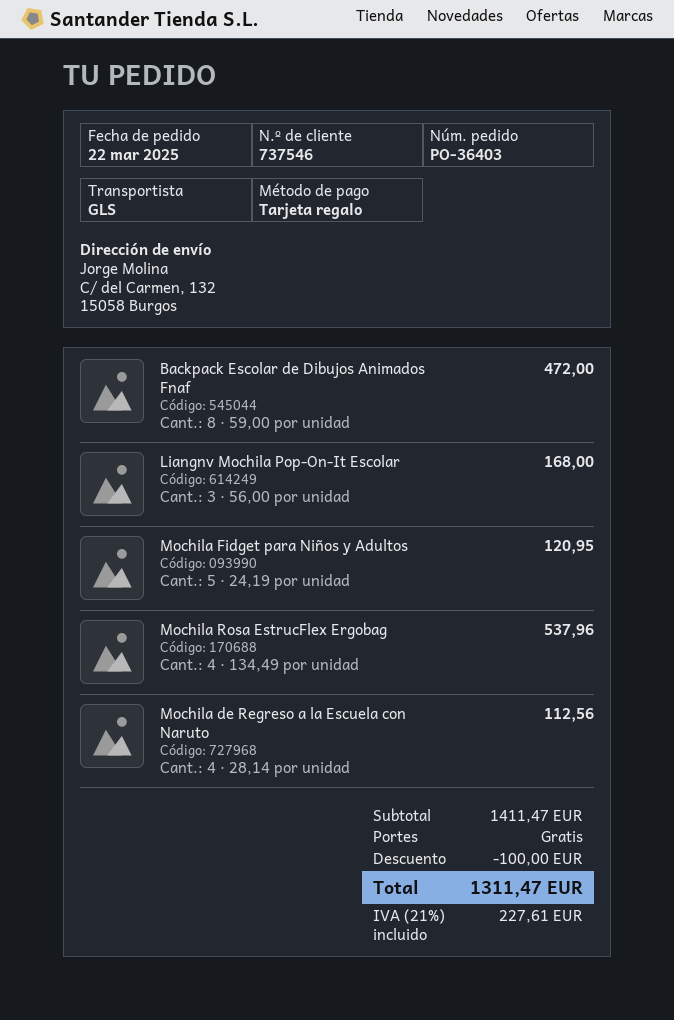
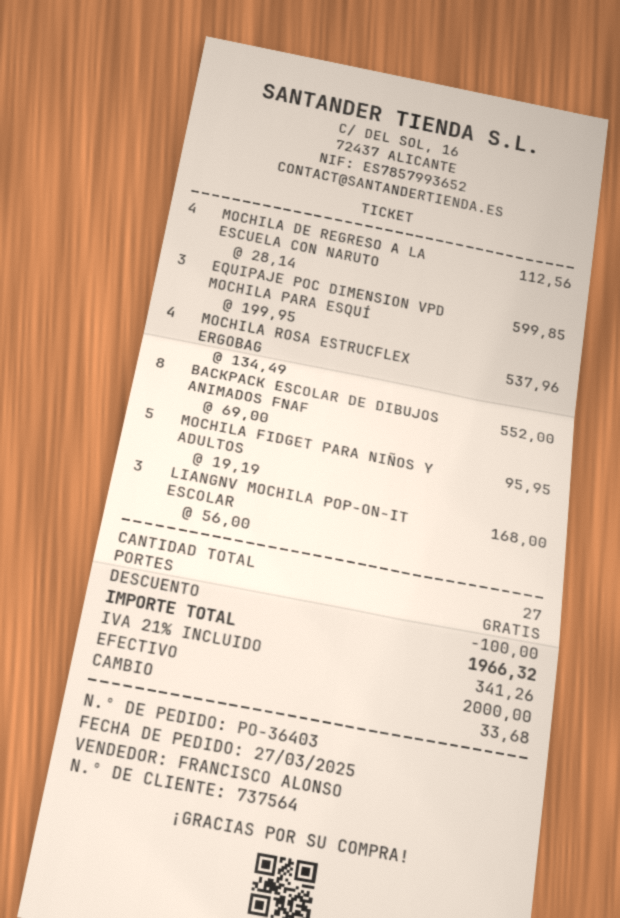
order date: 2025-03-22 -> 2025-03-27
customer number: 737546 -> 737564
payment method: gift card -> cash
Backpack Escolar de Dibujos Animados Fnaf: 8 x 59.00 = 472.00 -> 8 x 69.00 = 552.00
Mochila Fidget para Niños y Adultos: 5 x 24.19 = 120.95 -> 5 x 19.19 = 95.95
EQUIPAJE POC DIMENSION VPD MOCHILA PARA ESQUÍ: none -> 3 x 199.95 = 599.85
tax: 21% = 227.61 -> 21% = 341.26
total: 1311.47 -> 1966.32

